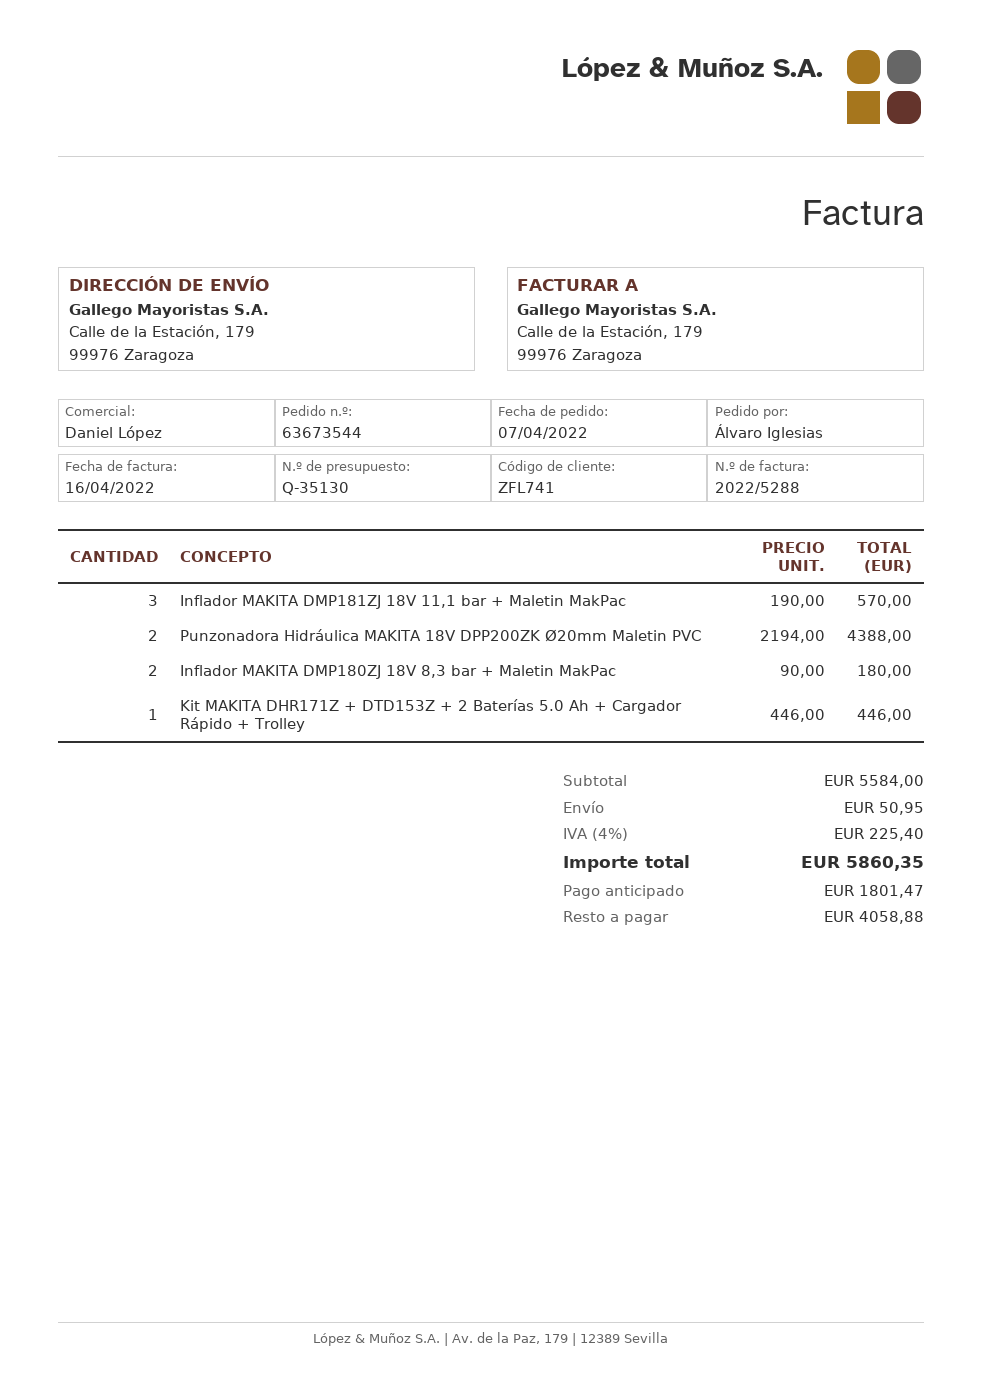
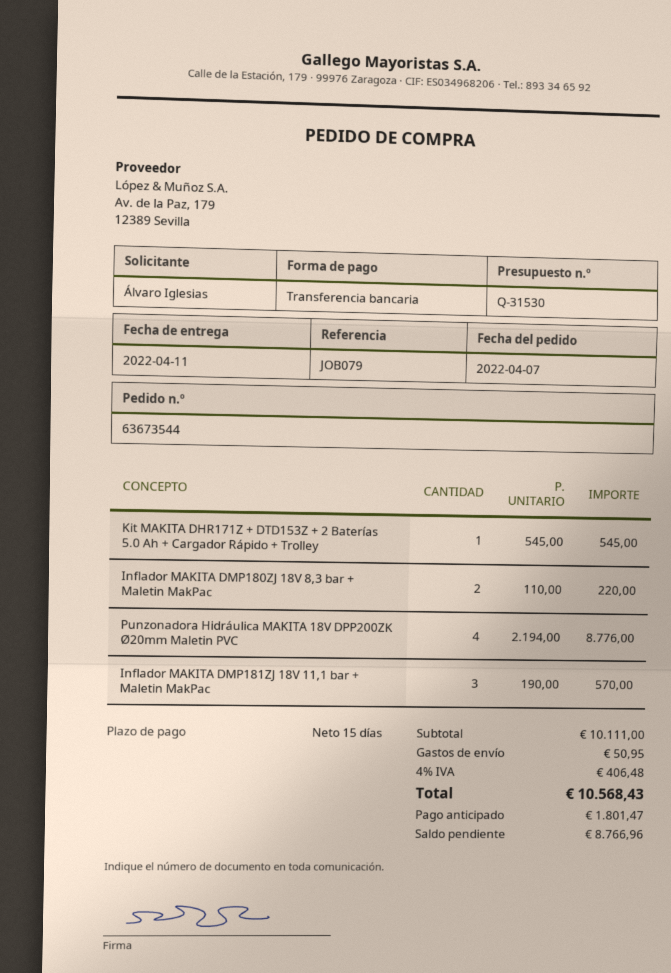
quote number: Q-35130 -> Q-31530
Punzonadora Hidráulica MAKITA 18V DPP200ZK Ø20mm Maletin PVC: 2 x 2194.00 = 4388.00 -> 4 x 2194.00 = 8776.00
Inflador MAKITA DMP180ZJ 18V 8,3 bar + Maletin MakPac: 2 x 90.00 = 180.00 -> 2 x 110.00 = 220.00
Kit MAKITA DHR171Z + DTD153Z + 2 Baterías 5.0 Ah + Cargador Rápido + Trolley: 1 x 446.00 = 446.00 -> 1 x 545.00 = 545.00
subtotal: 5584.00 -> 10111.00
tax: 4% = 225.40 -> 4% = 406.48
total: 5860.35 -> 10568.43
balance: 4058.88 -> 8766.96

